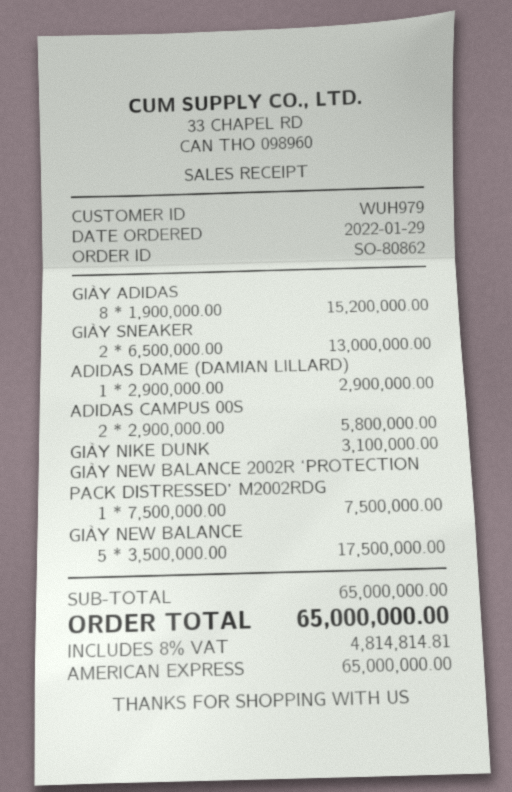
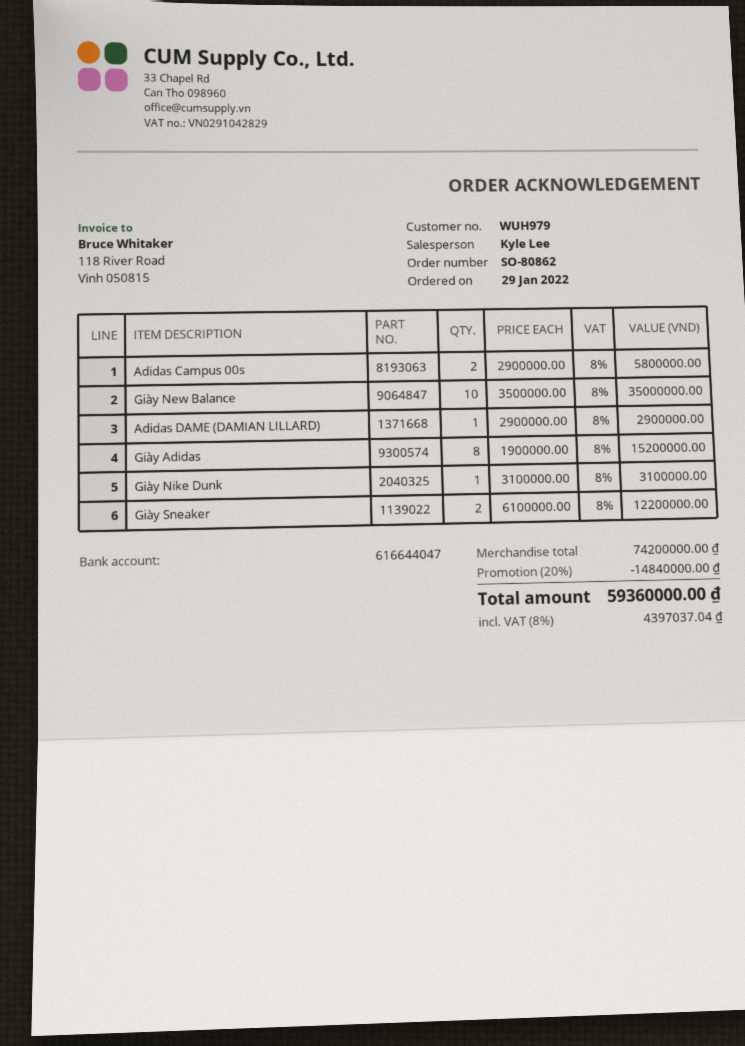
GIÀY SNEAKER: 2 x 6500000.00 = 13000000.00 -> 2 x 6100000.00 = 12200000.00
GIÀY NEW BALANCE 2002R ‘PROTECTION PACK DISTRESSED’ M2002RDG: 1 x 7500000.00 = 7500000.00 -> none
GIÀY NEW BALANCE: 5 x 3500000.00 = 17500000.00 -> 10 x 3500000.00 = 35000000.00
subtotal: 65000000.00 -> 74200000.00
discount: none -> 20% = 14840000.00
tax: 8% = 4814814.81 -> 8% = 4397037.04
total: 65000000.00 -> 59360000.00

